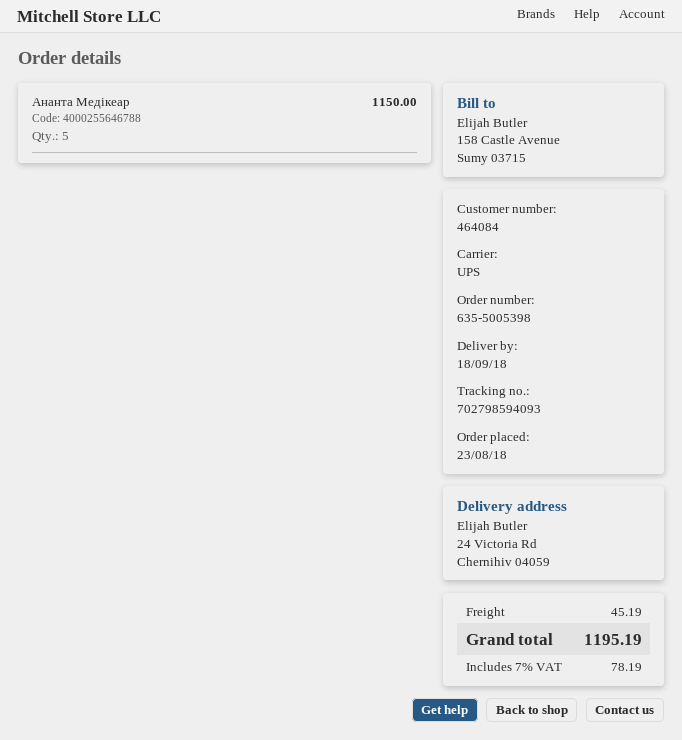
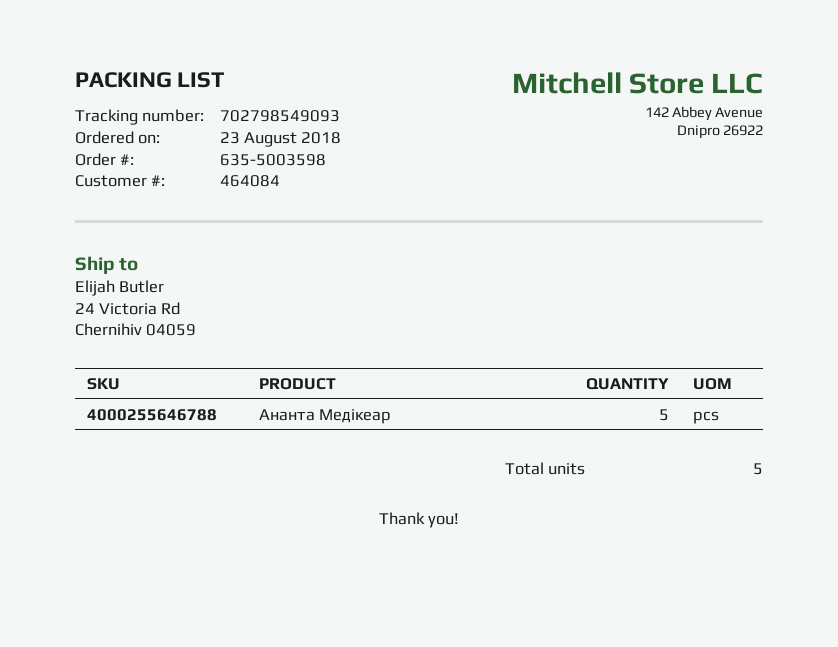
order number: 635-5005398 -> 635-5003598
tracking number: 702798594093 -> 702798549093

